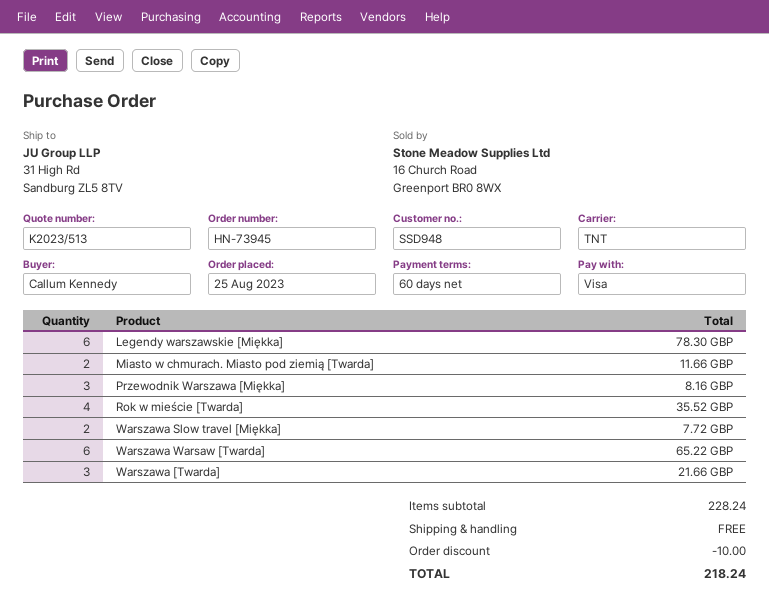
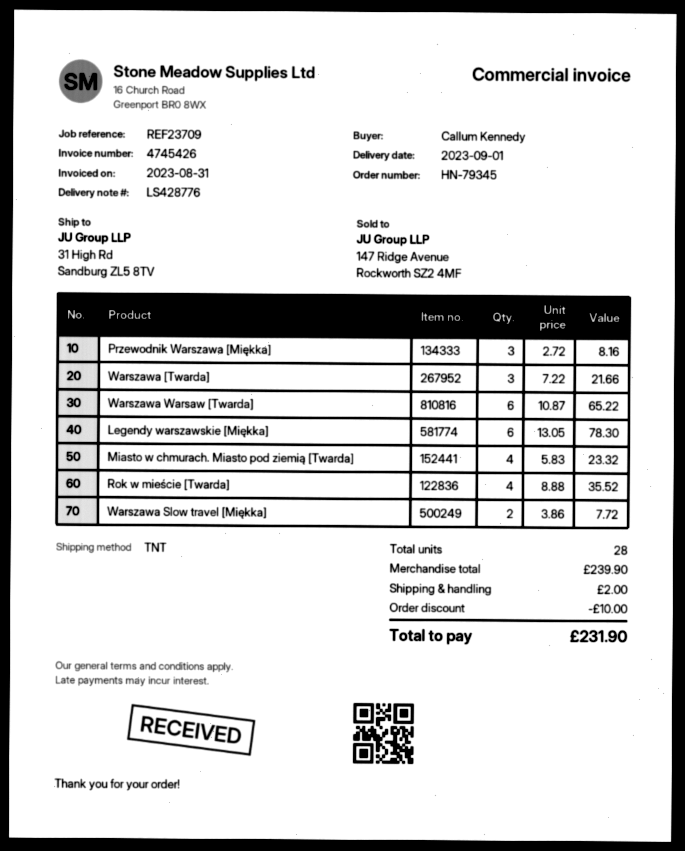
order number: HN-73945 -> HN-79345
Miasto w chmurach. Miasto pod ziemią [Twarda]: 2 for 11.66 -> 4 for 23.32
subtotal: 228.24 -> 239.90
shipping: 0.00 -> 2.00
total: 218.24 -> 231.90

